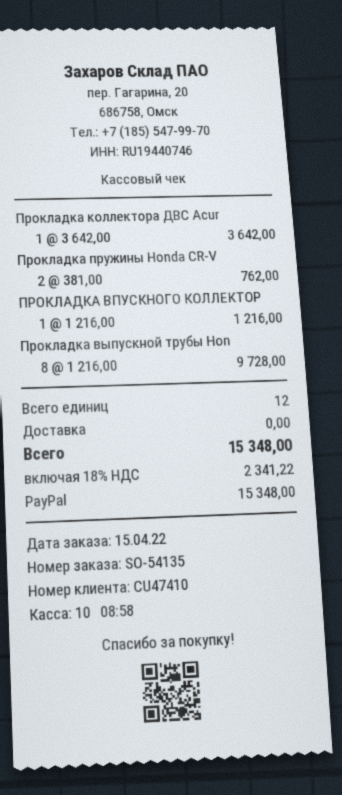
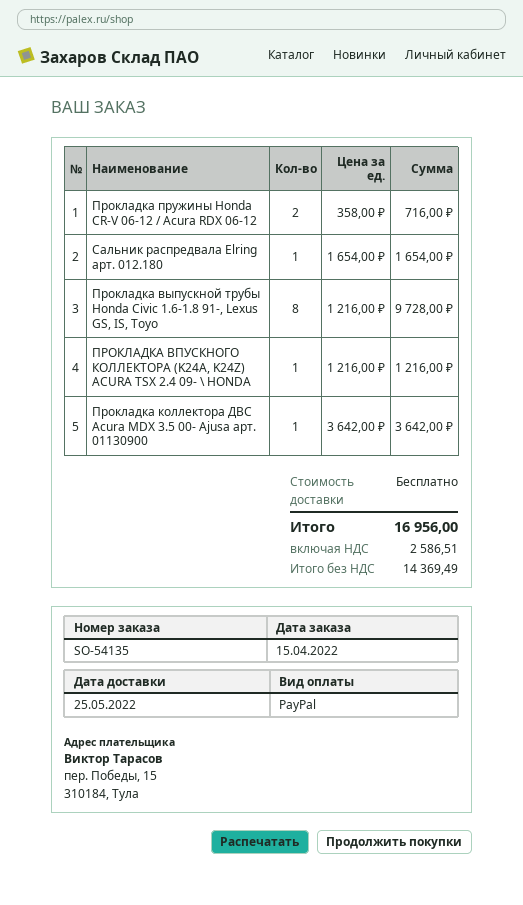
Прокладка пружины Honda CR-V: 2 x 381.00 = 762.00 -> 2 x 358.00 = 716.00
Сальник распредвала Elring арт. 012.180: none -> 1 x 1654.00 = 1654.00
tax: 2341.22 -> 2586.51
total: 15348.00 -> 16956.00

